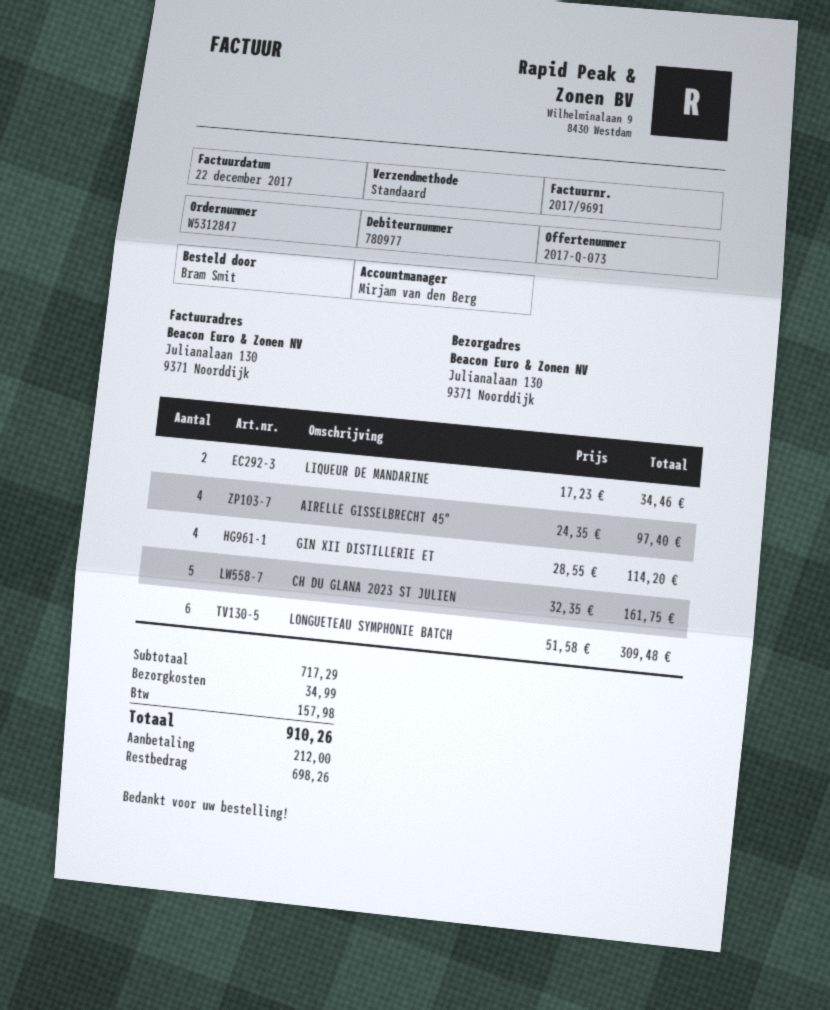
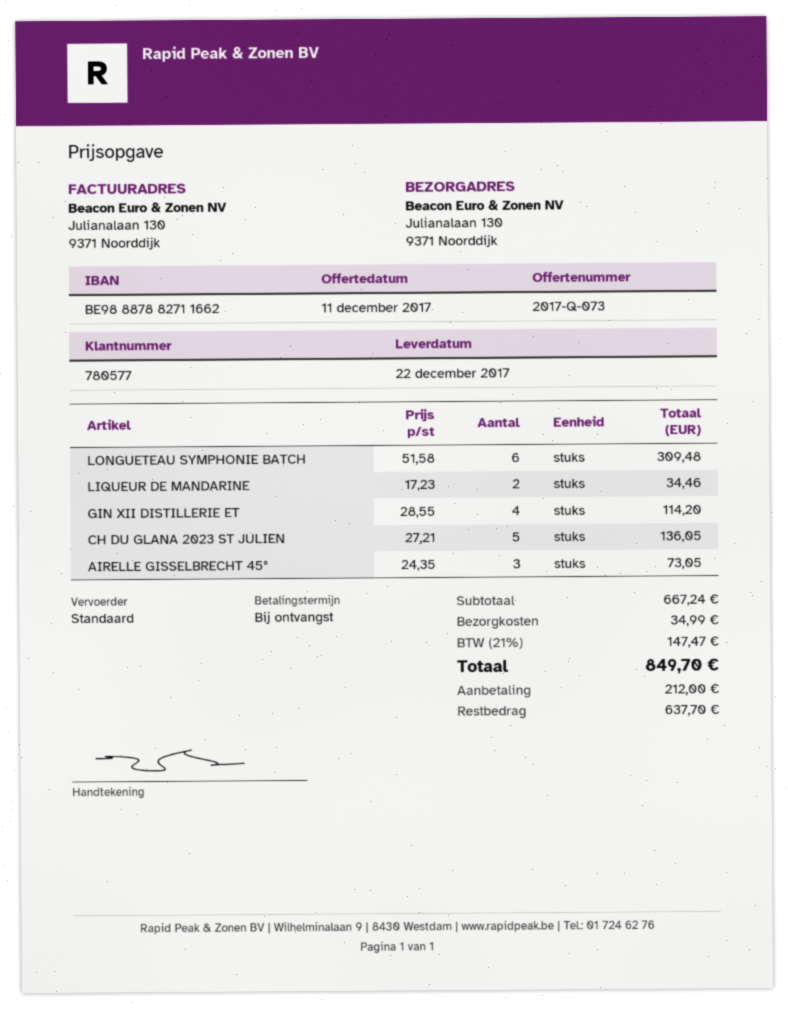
customer number: 780977 -> 780577
AIRELLE GISSELBRECHT 45°: 4 x 24.35 = 97.40 -> 3 x 24.35 = 73.05
CH DU GLANA 2023 ST JULIEN: 5 x 32.35 = 161.75 -> 5 x 27.21 = 136.05
subtotal: 717.29 -> 667.24
tax: 157.98 -> 147.47
total: 910.26 -> 849.70
balance: 698.26 -> 637.70

